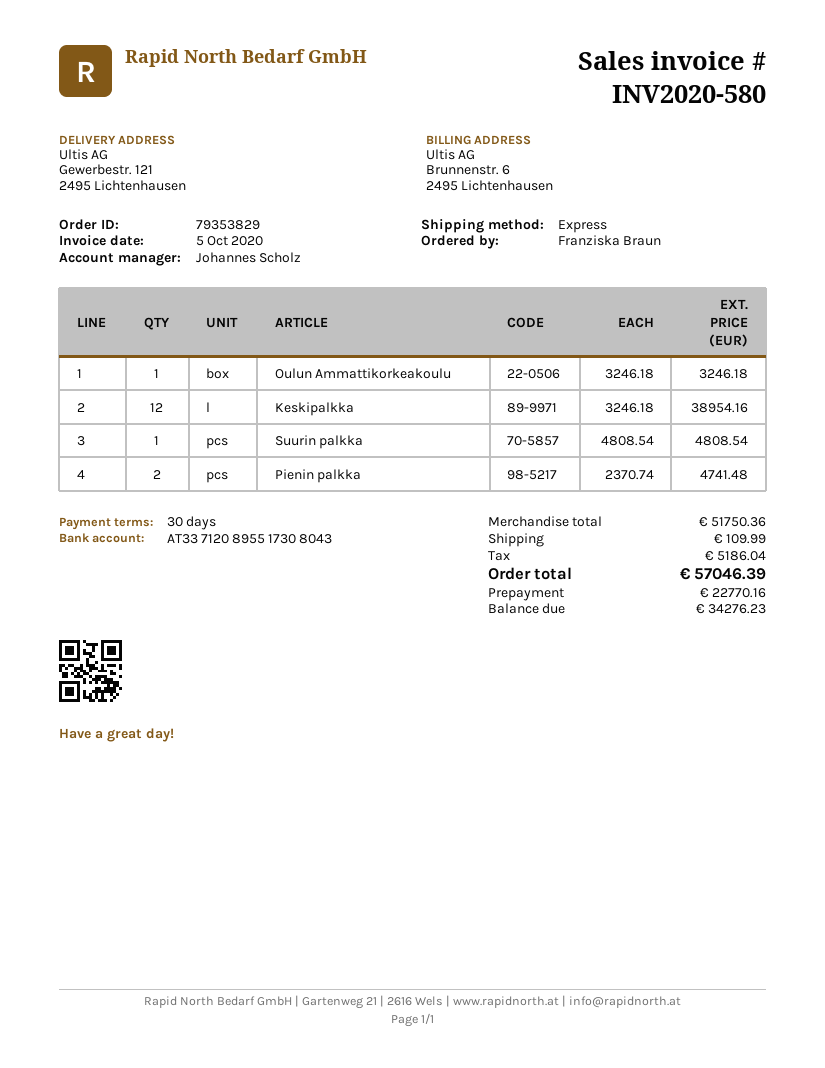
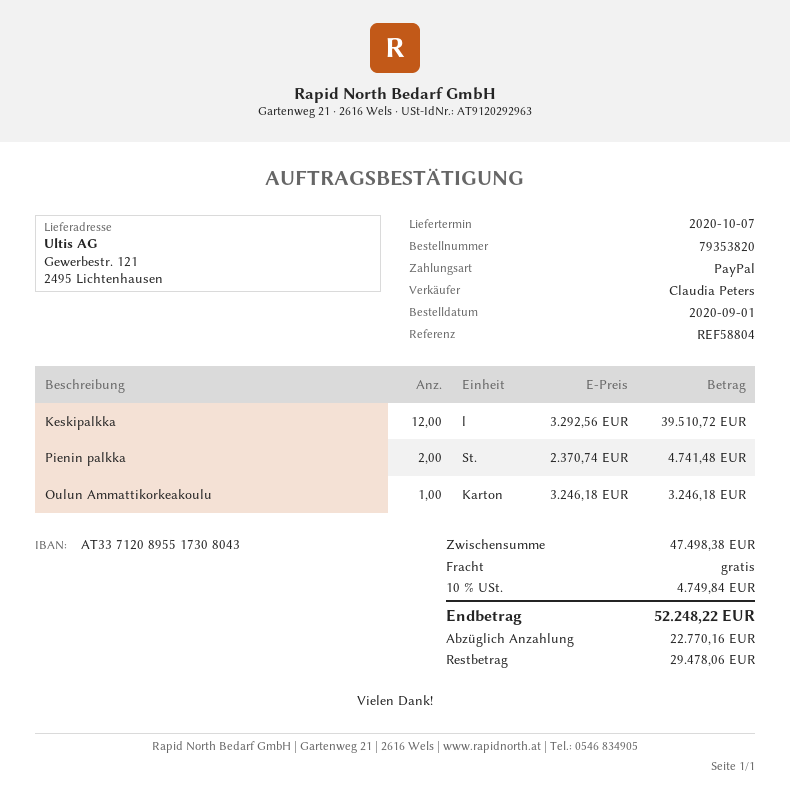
order number: 79353829 -> 79353820
sales rep: Johannes Scholz -> Claudia Peters
Keskipalkka: 12 x 3246.18 = 38954.16 -> 12 x 3292.56 = 39510.72
Suurin palkka: 1 x 4808.54 = 4808.54 -> none
subtotal: 51750.36 -> 47498.38
shipping: 109.99 -> 0.00
tax: 5186.04 -> 4749.84
total: 57046.39 -> 52248.22
balance: 34276.23 -> 29478.06

